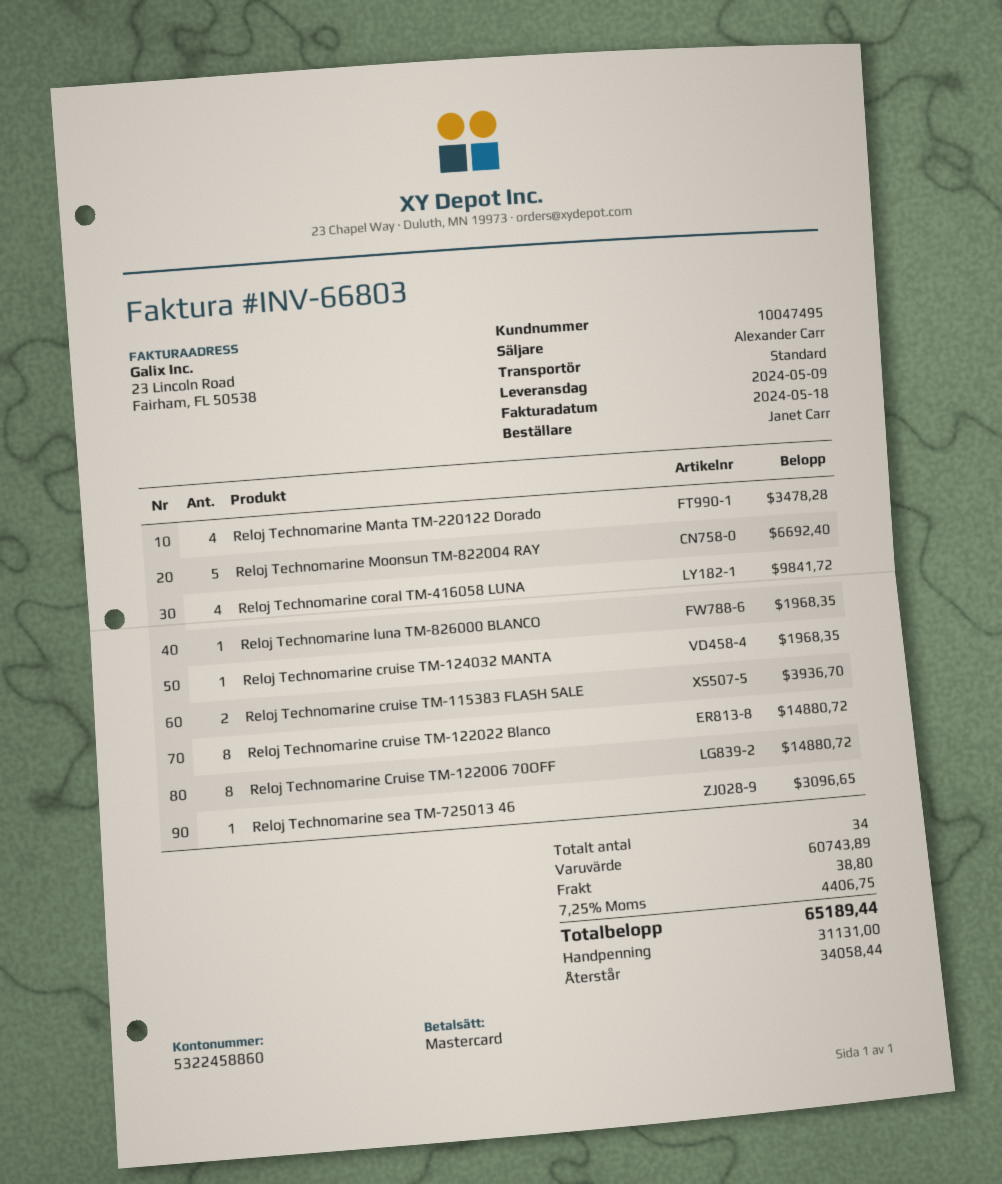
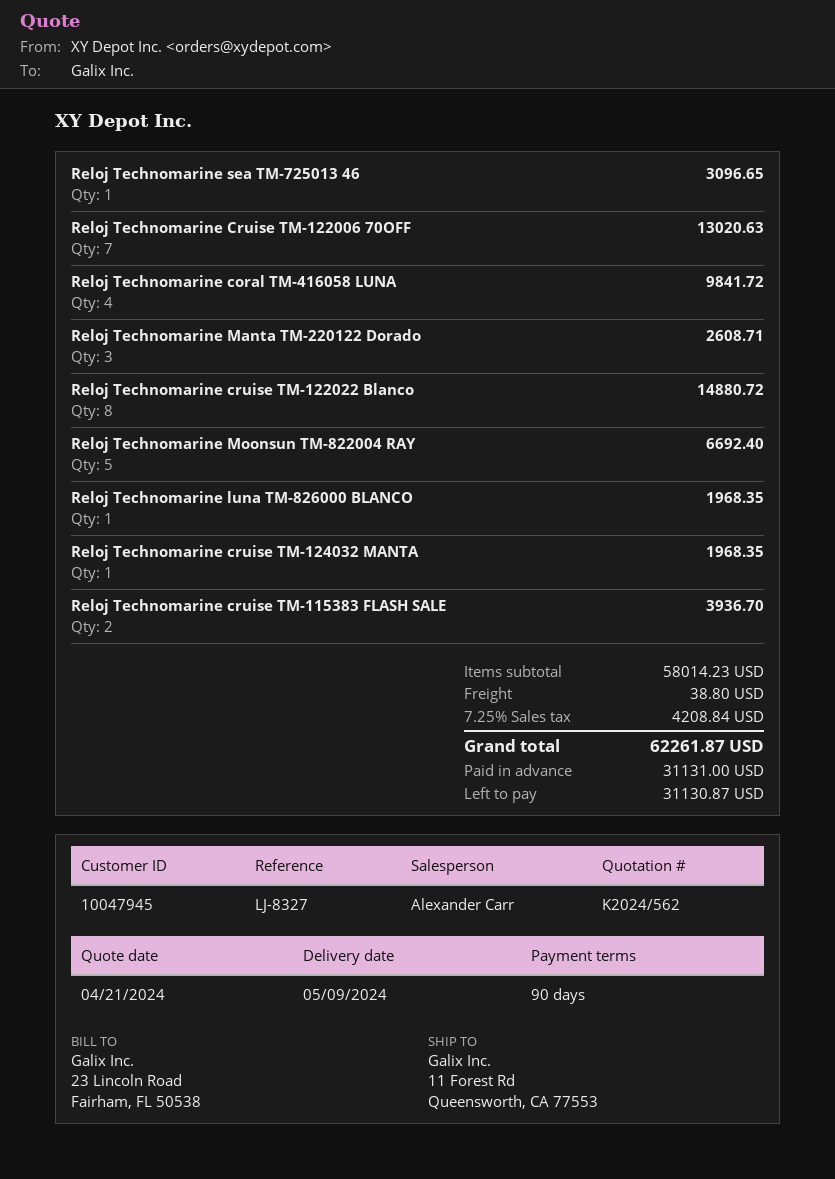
customer number: 10047495 -> 10047945
Reloj Technomarine Manta TM-220122 Dorado: 4 for 3478.28 -> 3 for 2608.71
Reloj Technomarine Cruise TM-122006 70OFF: 8 for 14880.72 -> 7 for 13020.63
subtotal: 60743.89 -> 58014.23
tax: 7.25% = 4406.75 -> 7.25% = 4208.84
total: 65189.44 -> 62261.87
balance: 34058.44 -> 31130.87

